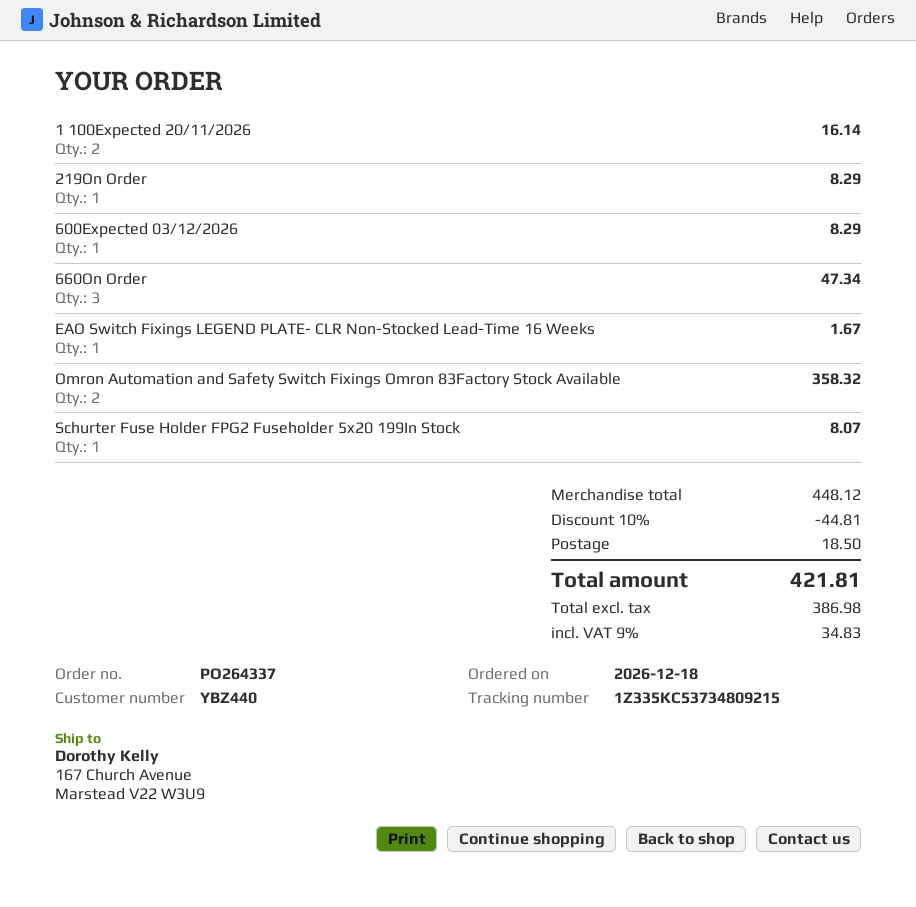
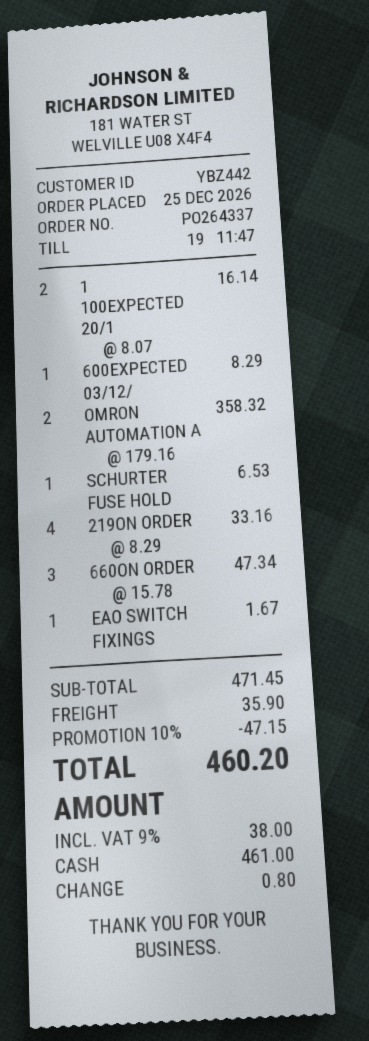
order date: 2026-12-18 -> 2026-12-25
customer number: YBZ440 -> YBZ442
219On Order: 1 for 8.29 -> 4 for 33.16
Schurter Fuse Holder FPG2 Fuseholder 5x20 199In Stock: 1 for 8.07 -> 1 for 6.53
subtotal: 448.12 -> 471.45
discount: 10% = 44.81 -> 10% = 47.15
shipping: 18.50 -> 35.90
tax: 9% = 34.83 -> 9% = 38.00
total: 421.81 -> 460.20

